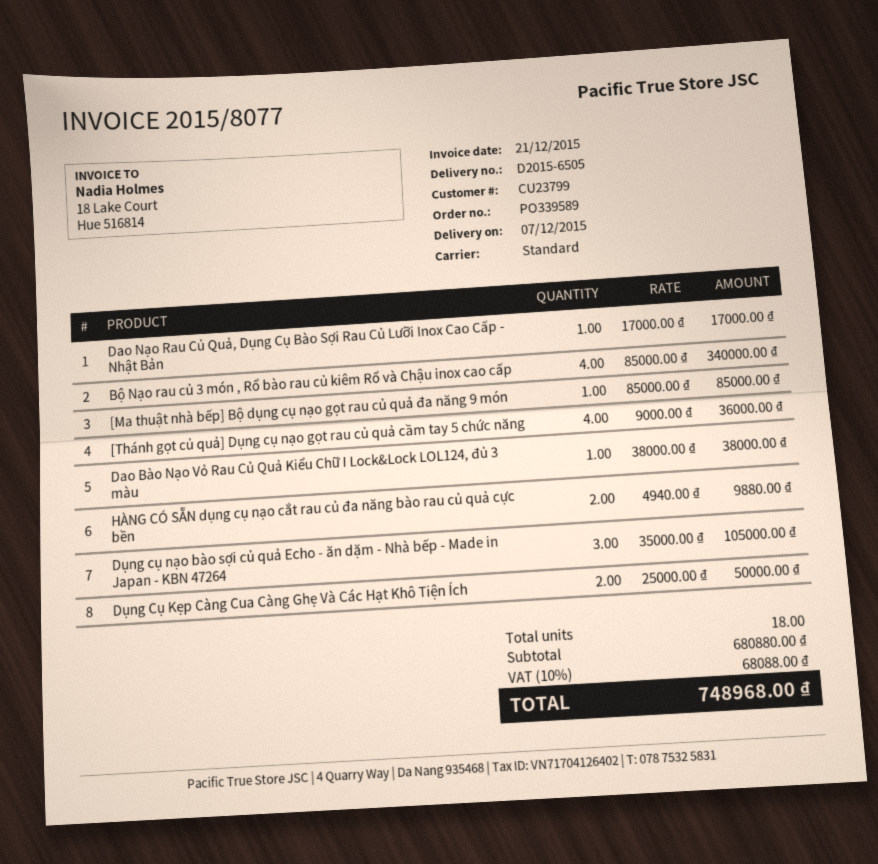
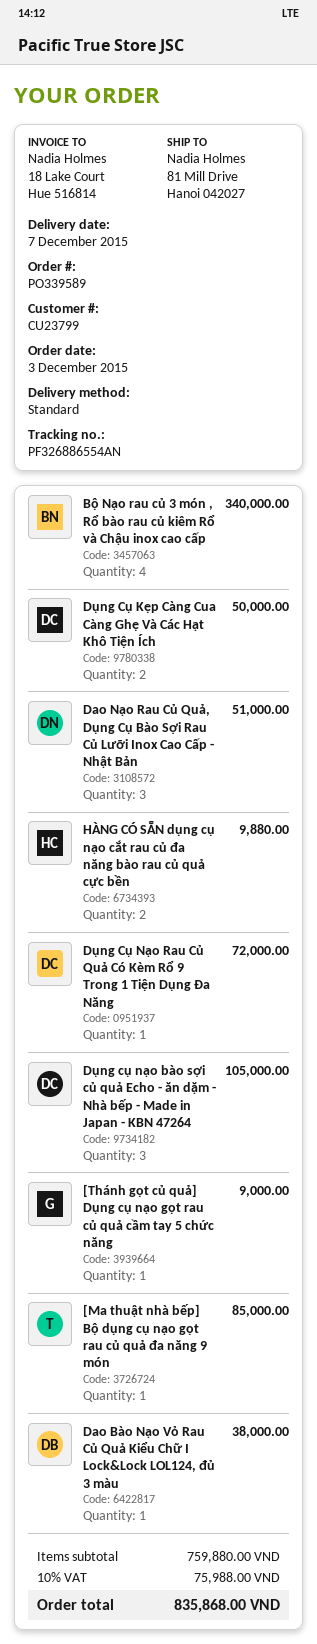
Dao Nạo Rau Củ Quả, Dụng Cụ Bào Sợi Rau Củ Lưỡi Inox Cao Cấp - Nhật Bản: 1 for 17000.00 -> 3 for 51000.00
[Thánh gọt củ quả] Dụng cụ nạo gọt rau củ quả cầm tay 5 chức năng: 4 for 36000.00 -> 1 for 9000.00
Dụng Cụ Nạo Rau Củ Quả Có Kèm Rổ 9 Trong 1 Tiện Dụng Đa Năng: none -> 1 for 72000.00
subtotal: 680880.00 -> 759880.00
tax: 10% = 68088.00 -> 10% = 75988.00
total: 748968.00 -> 835868.00

